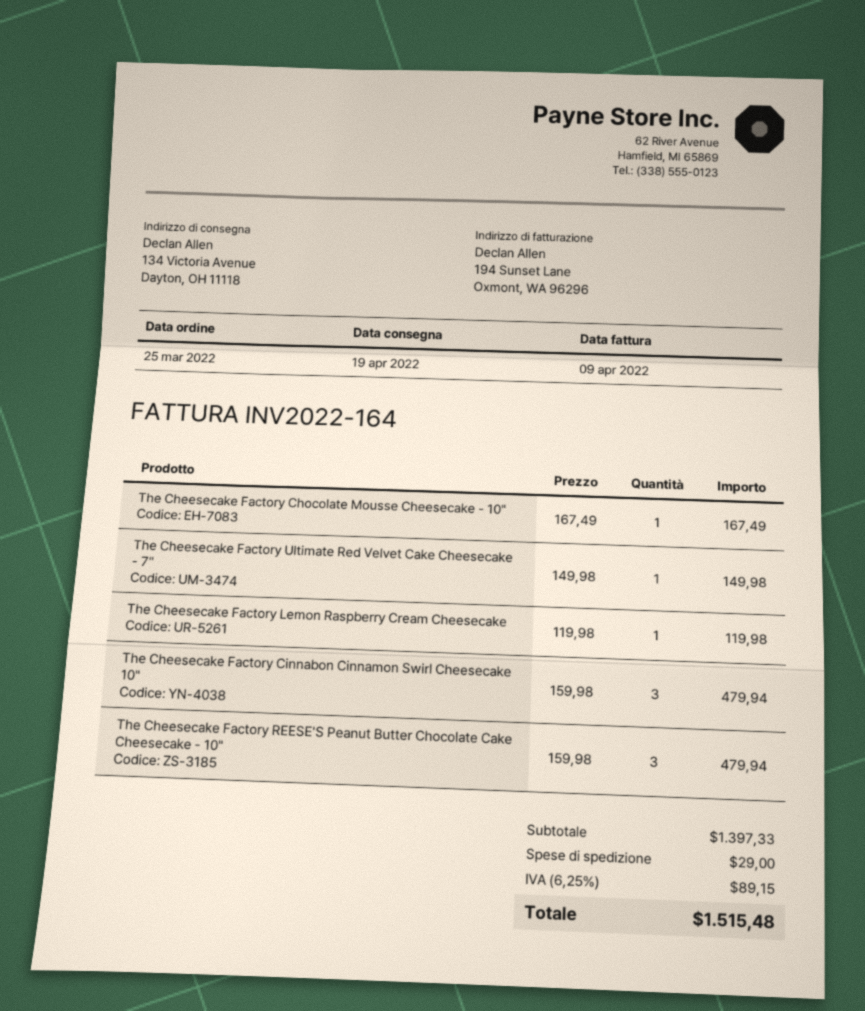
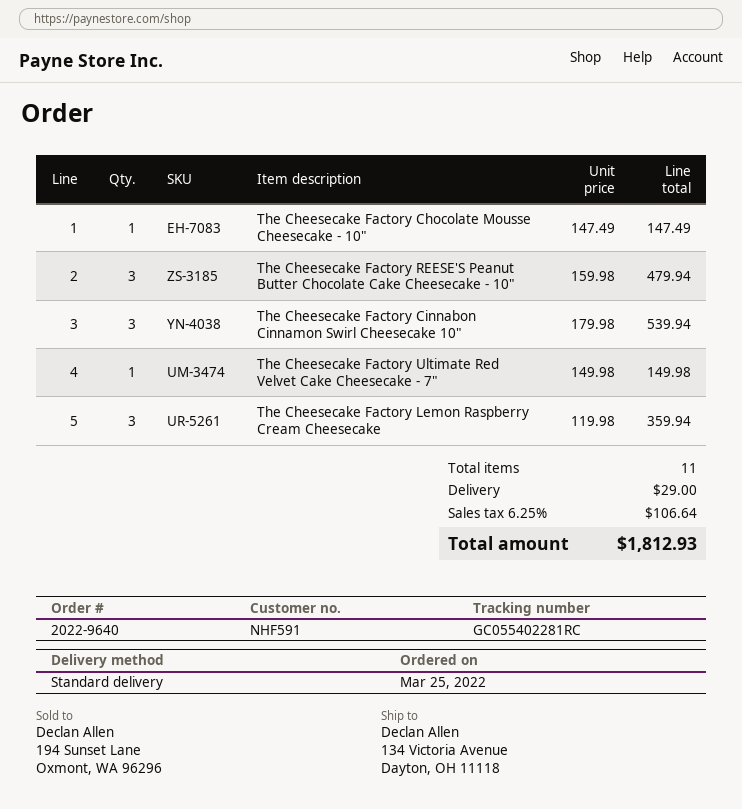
The Cheesecake Factory Chocolate Mousse Cheesecake - 10": 1 x 167.49 = 167.49 -> 1 x 147.49 = 147.49
The Cheesecake Factory Lemon Raspberry Cream Cheesecake: 1 x 119.98 = 119.98 -> 3 x 119.98 = 359.94
The Cheesecake Factory Cinnabon Cinnamon Swirl Cheesecake 10": 3 x 159.98 = 479.94 -> 3 x 179.98 = 539.94
tax: 6.25% = 89.15 -> 6.25% = 106.64
total: 1515.48 -> 1812.93

